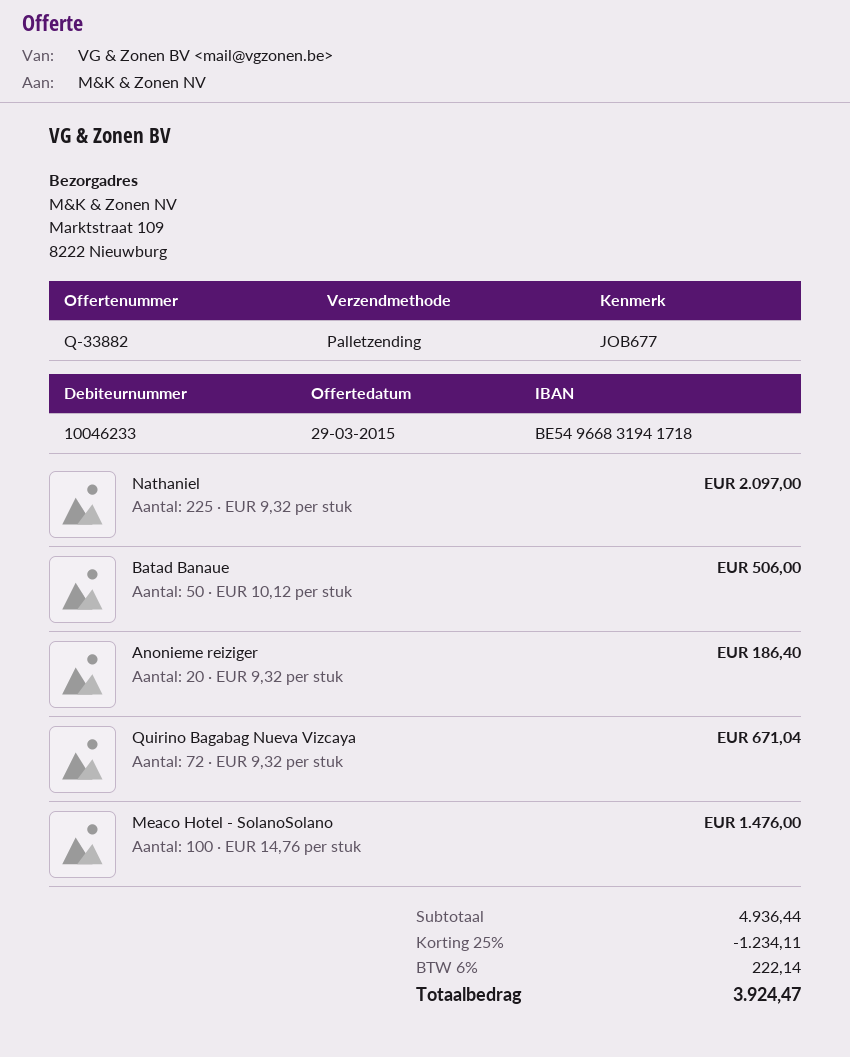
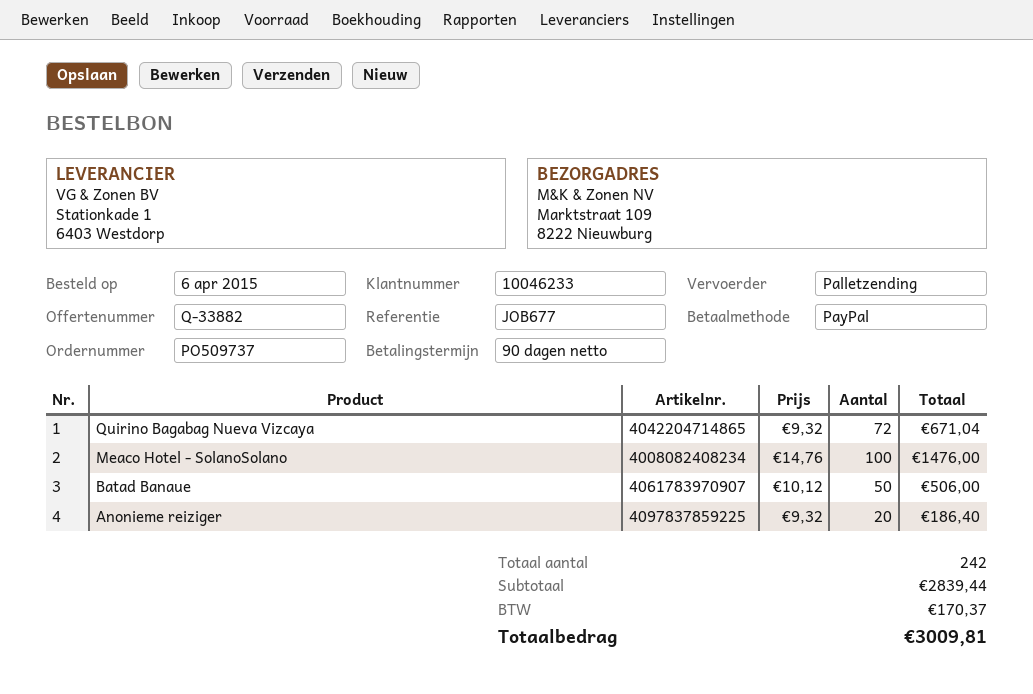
Nathaniel: 225 x 9.32 = 2097.00 -> none
subtotal: 4936.44 -> 2839.44
discount: 25% = 1234.11 -> none
tax: 222.14 -> 170.37
total: 3924.47 -> 3009.81

